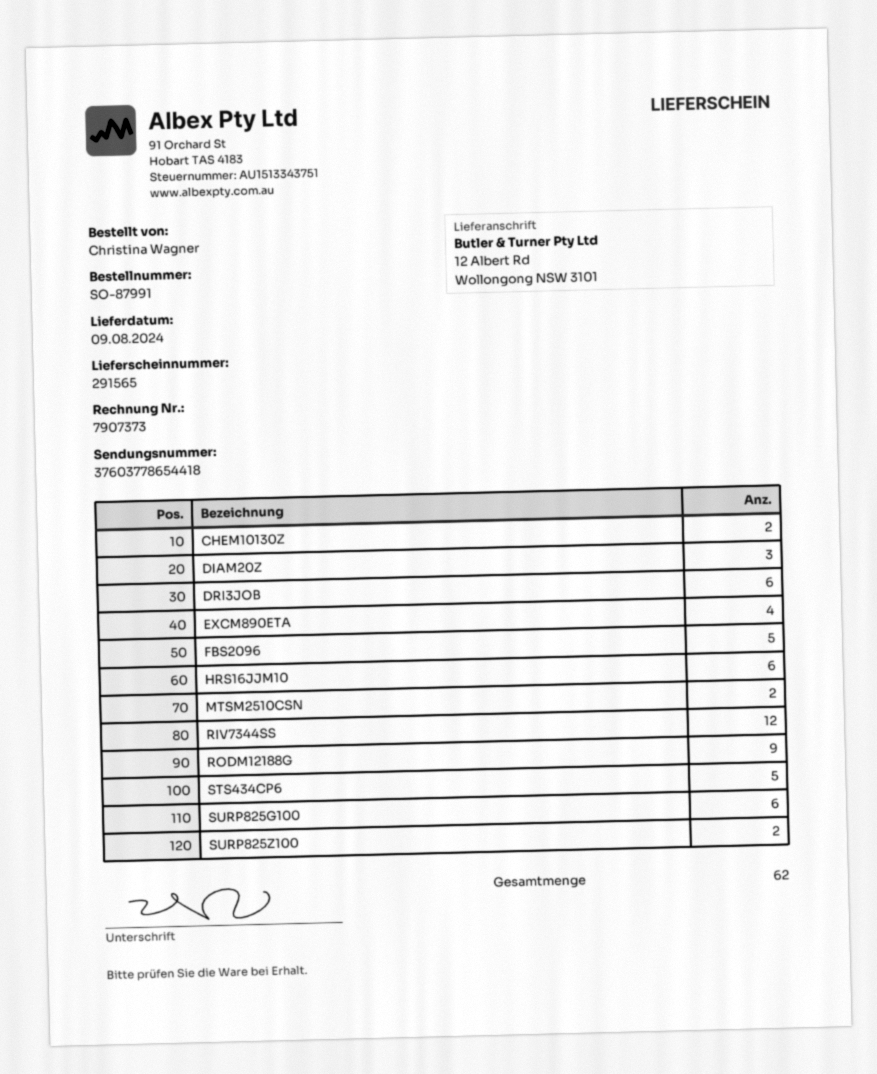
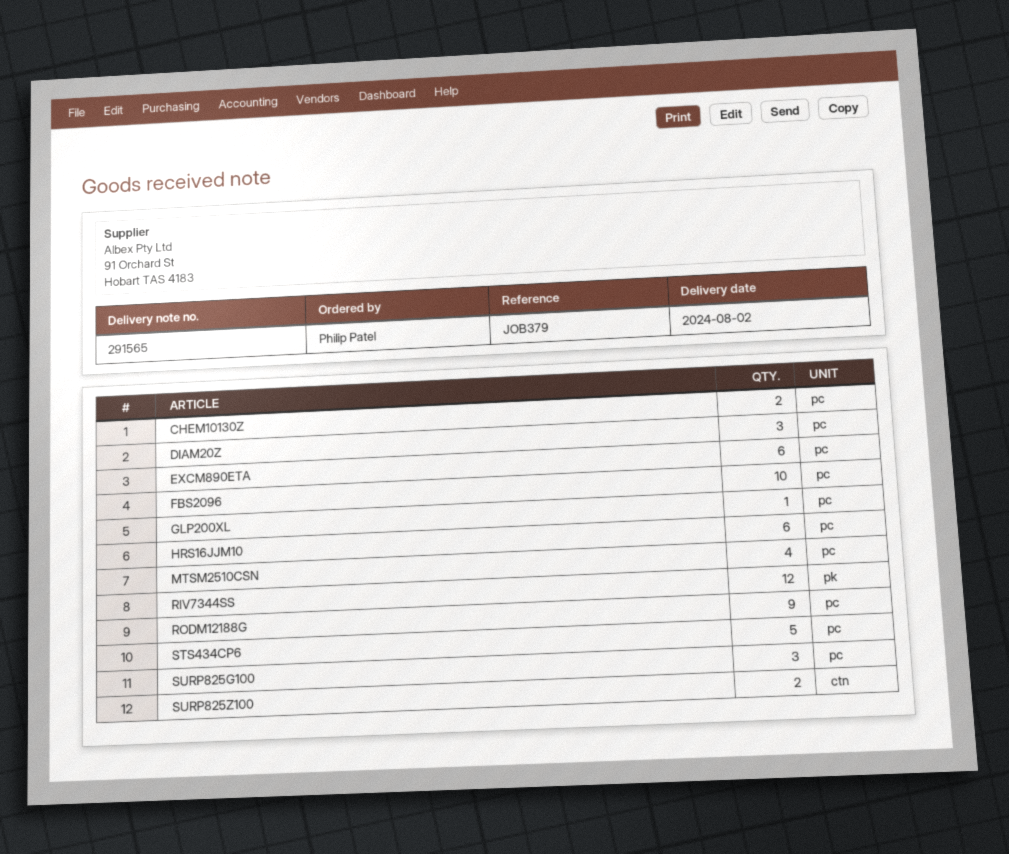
delivery date: 2024-08-09 -> 2024-08-02
ordered by: Christina Wagner -> Philip Patel
DRI3JOB: 6 -> none
EXCM890ETA: 4 -> 6
FBS2096: 5 -> 10
MTSM2510CSN: 2 -> 4
SURP825G100: 6 -> 3
GLP200XL: none -> 1

